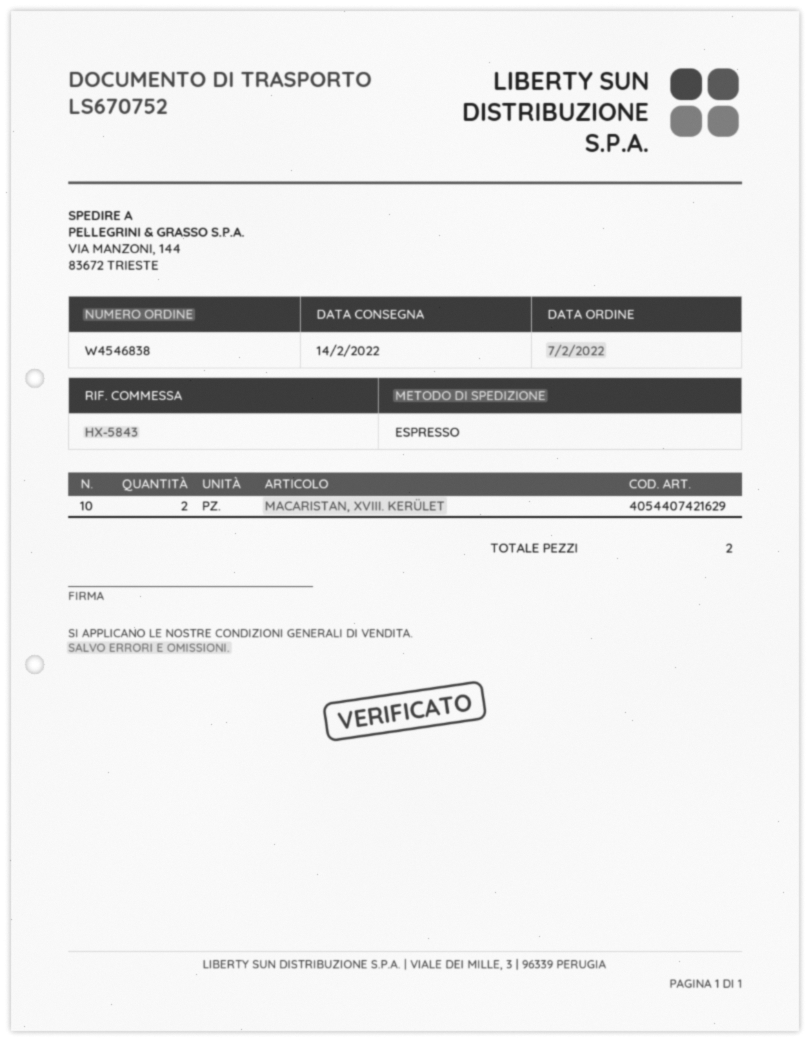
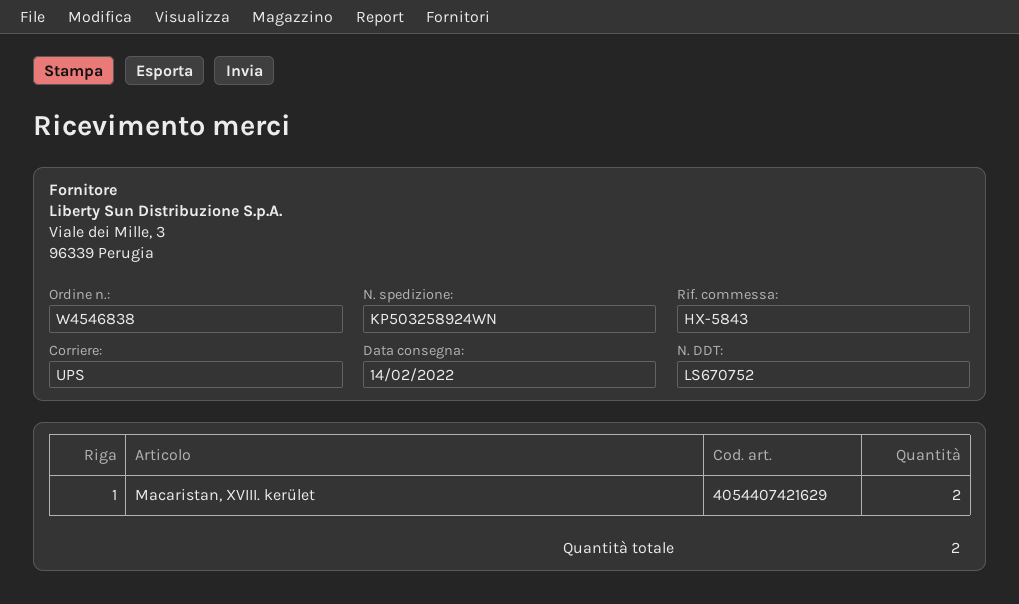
shipping method: express -> UPS

